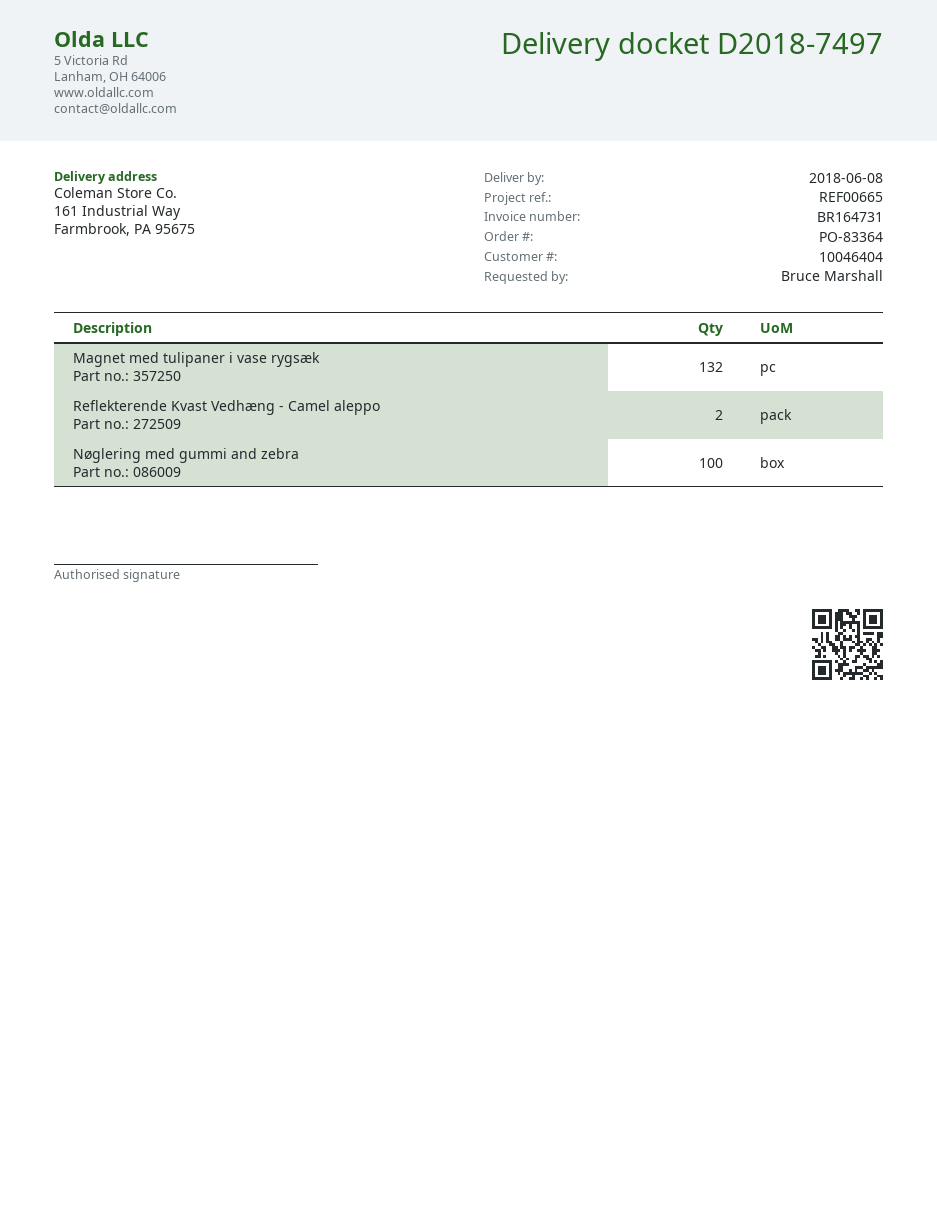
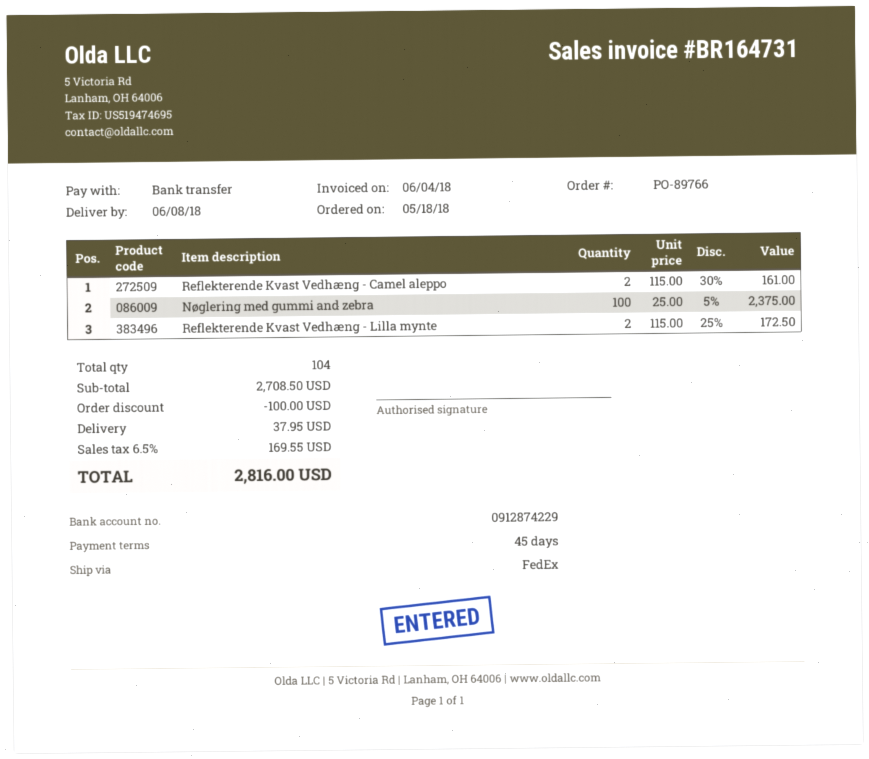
order number: PO-83364 -> PO-89766
Magnet med tulipaner i vase rygsæk: 132 -> none
Reflekterende Kvast Vedhæng - Lilla mynte: none -> 2

